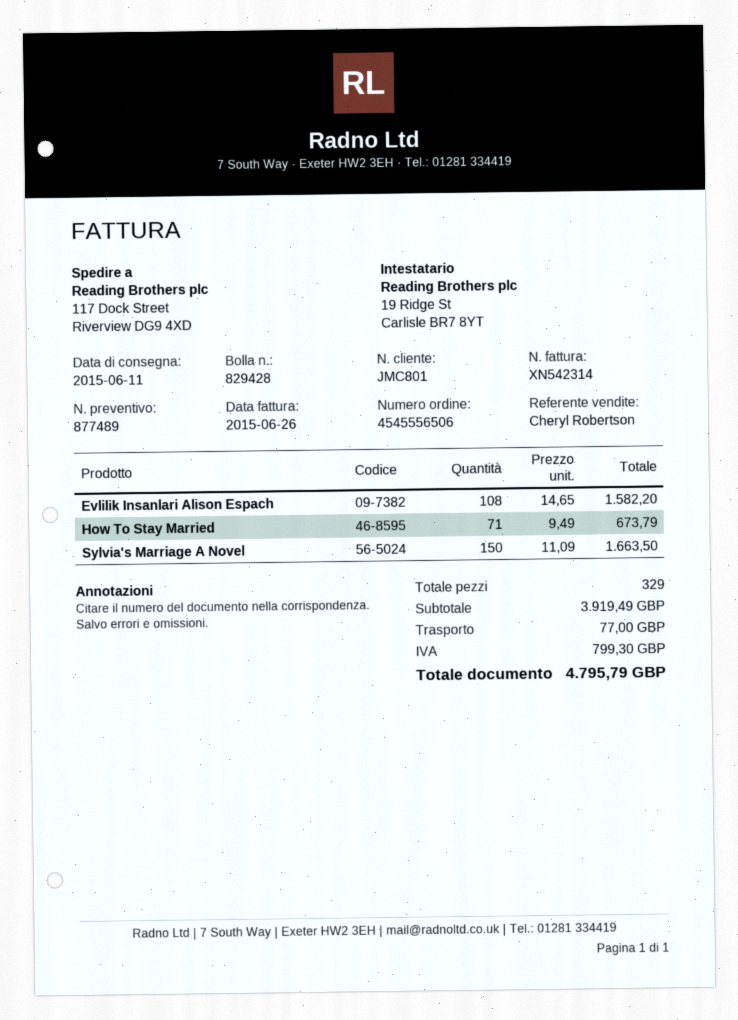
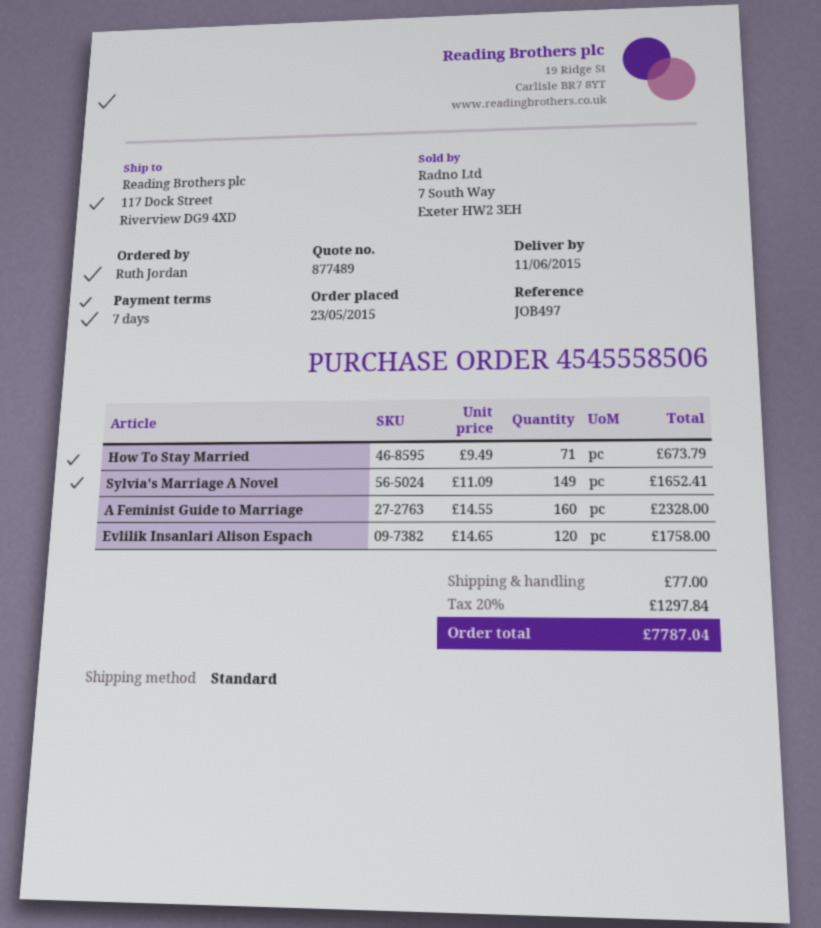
order number: 4545556506 -> 4545558506
Evlilik Insanlari Alison Espach: 108 x 14.65 = 1582.20 -> 120 x 14.65 = 1758.00
Sylvia's Marriage A Novel: 150 x 11.09 = 1663.50 -> 149 x 11.09 = 1652.41
A Feminist Guide to Marriage: none -> 160 x 14.55 = 2328.00
tax: 799.30 -> 1297.84
total: 4795.79 -> 7787.04

